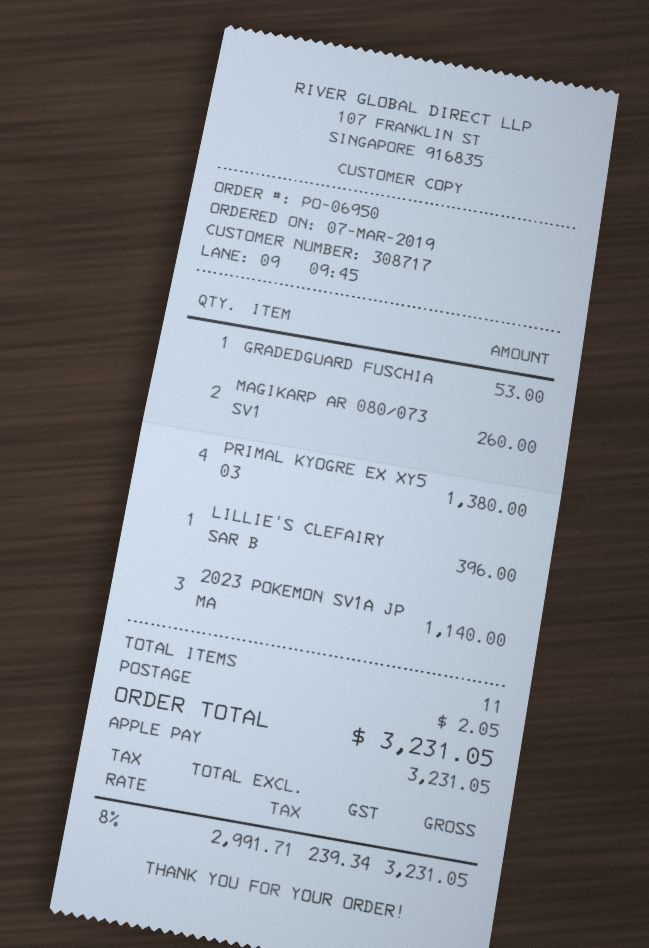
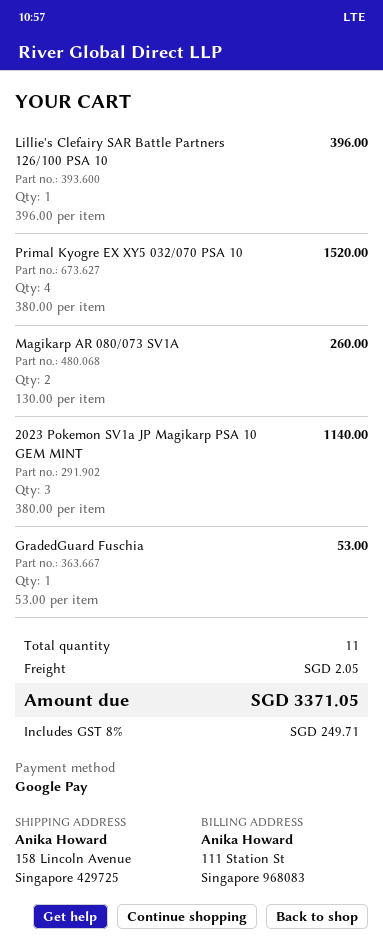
payment method: Apple Pay -> Google Pay
PRIMAL KYOGRE EX XY5 03: 4 for 1380.00 -> 4 for 1520.00
tax: 8% = 239.34 -> 8% = 249.71
total: 3231.05 -> 3371.05

